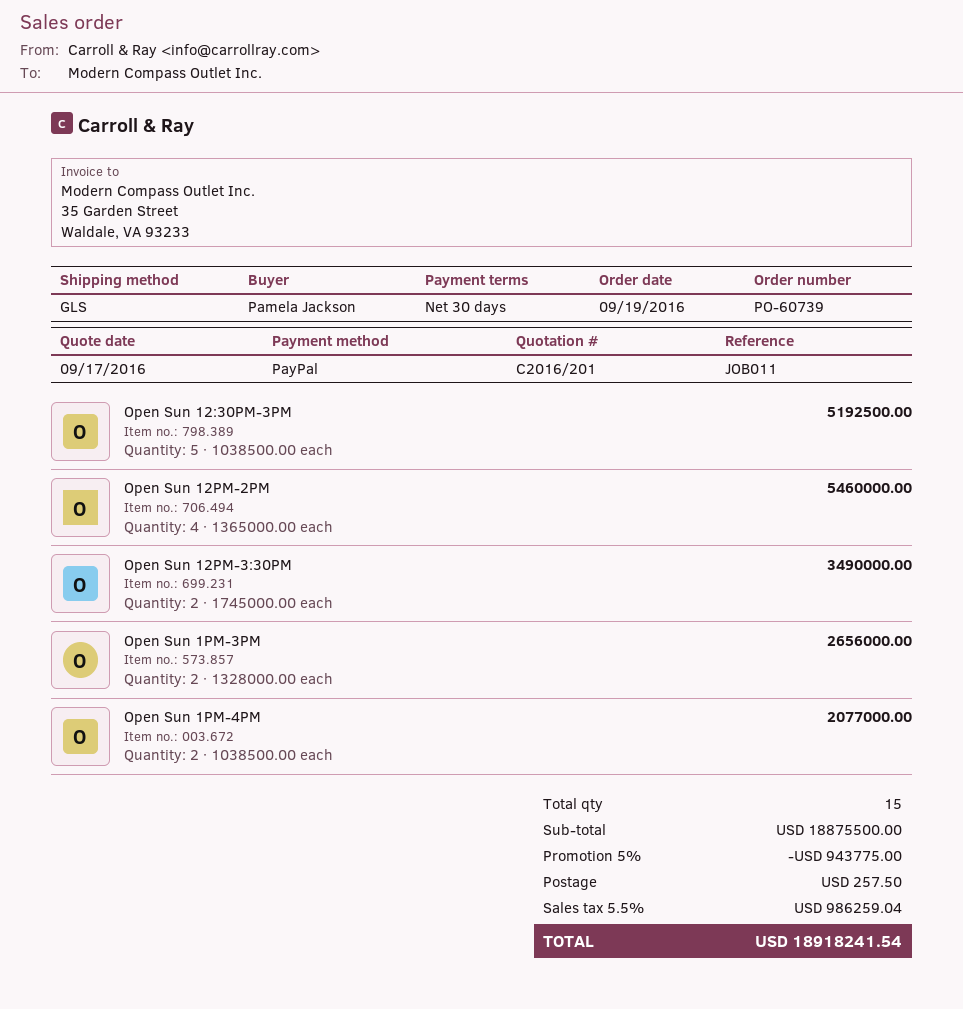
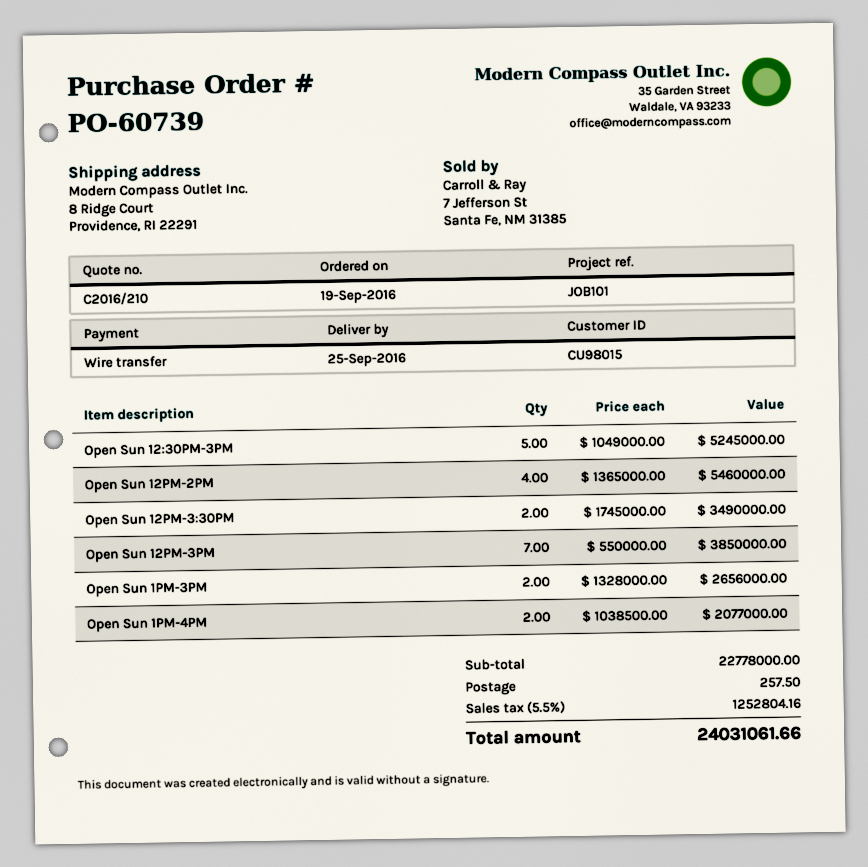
quote number: C2016/201 -> C2016/210
reference: JOB011 -> JOB101
payment method: PayPal -> bank transfer
Open Sun 12:30PM-3PM: 5 x 1038500.00 = 5192500.00 -> 5 x 1049000.00 = 5245000.00
Open Sun 12PM-3PM: none -> 7 x 550000.00 = 3850000.00
subtotal: 18875500.00 -> 22778000.00
discount: 5% = 943775.00 -> none
tax: 5.5% = 986259.04 -> 5.5% = 1252804.16
total: 18918241.54 -> 24031061.66

